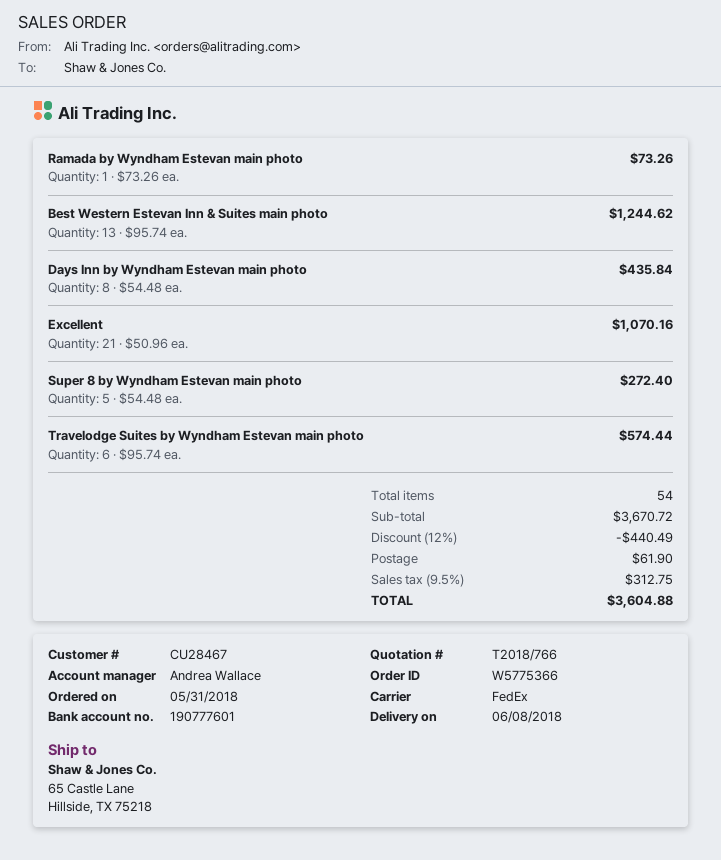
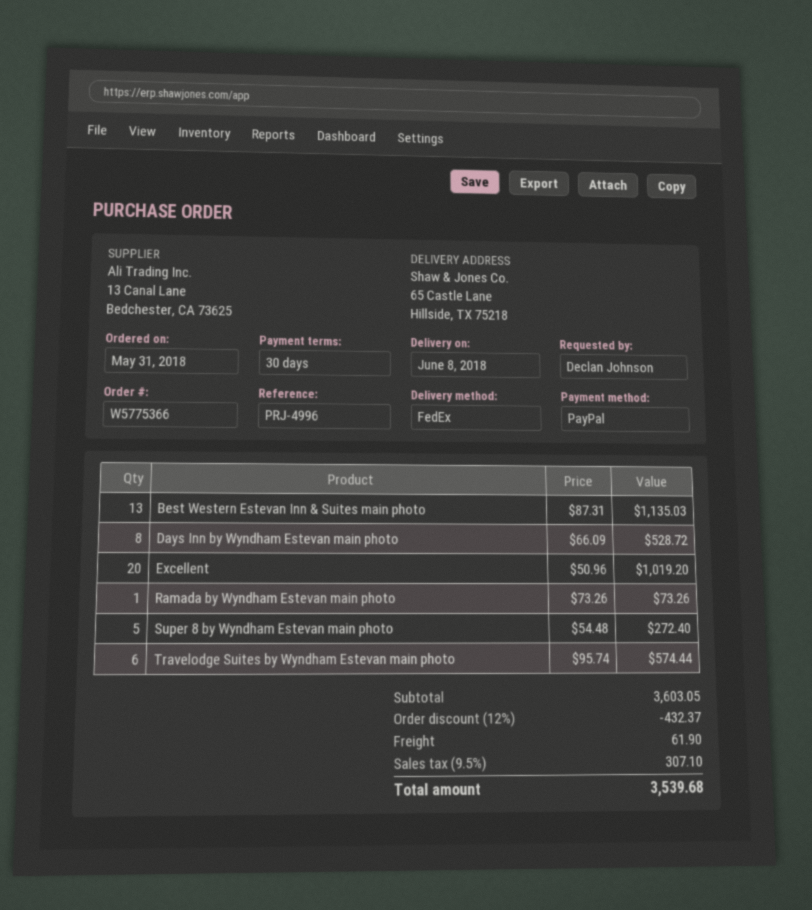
Best Western Estevan Inn & Suites main photo: 13 x 95.74 = 1244.62 -> 13 x 87.31 = 1135.03
Days Inn by Wyndham Estevan main photo: 8 x 54.48 = 435.84 -> 8 x 66.09 = 528.72
Excellent: 21 x 50.96 = 1070.16 -> 20 x 50.96 = 1019.20
subtotal: 3670.72 -> 3603.05
discount: 12% = 440.49 -> 12% = 432.37
tax: 9.5% = 312.75 -> 9.5% = 307.10
total: 3604.88 -> 3539.68

